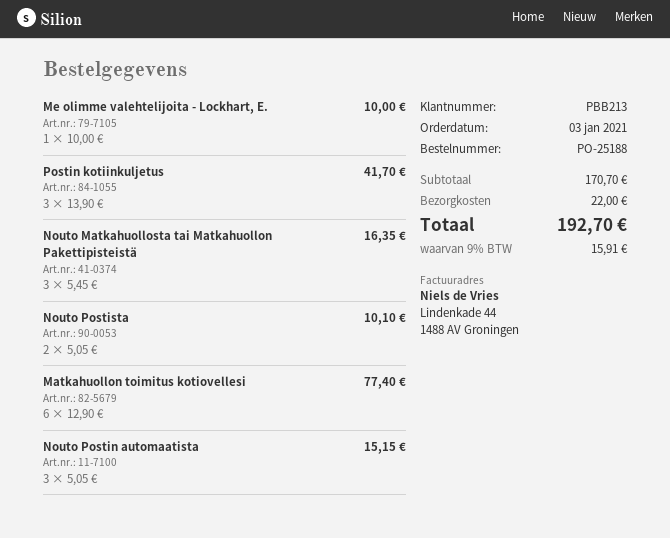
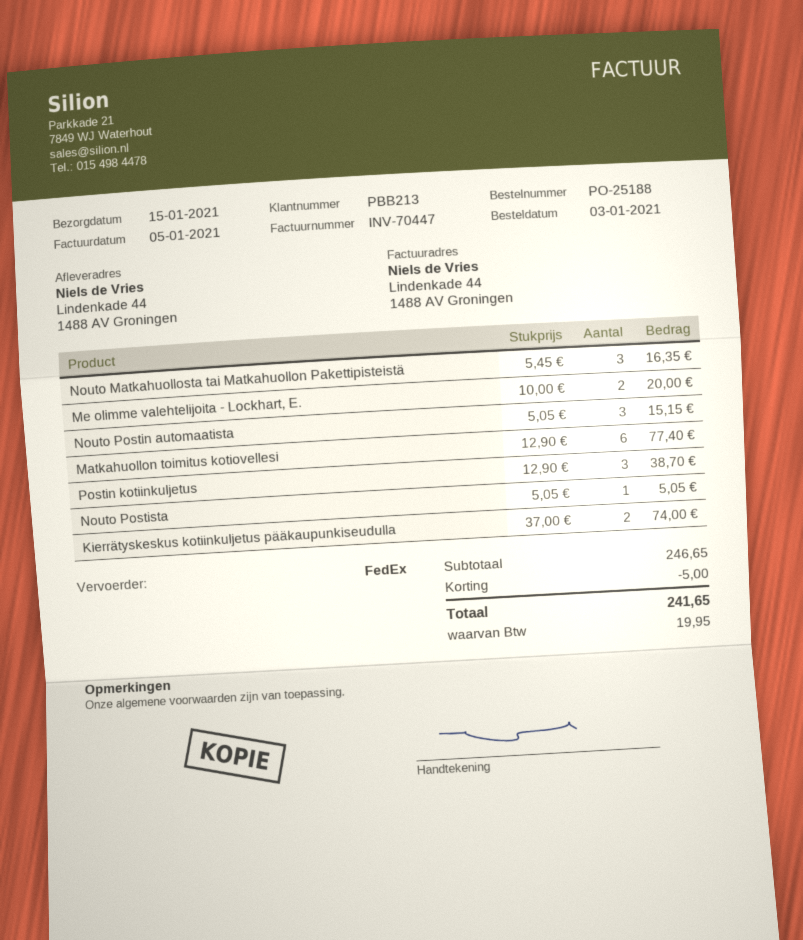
Me olimme valehtelijoita - Lockhart, E.: 1 x 10.00 = 10.00 -> 2 x 10.00 = 20.00
Postin kotiinkuljetus: 3 x 13.90 = 41.70 -> 3 x 12.90 = 38.70
Nouto Postista: 2 x 5.05 = 10.10 -> 1 x 5.05 = 5.05
Kierrätyskeskus kotiinkuljetus pääkaupunkiseudulla: none -> 2 x 37.00 = 74.00
subtotal: 170.70 -> 246.65
discount: none -> 5.00
shipping: 22.00 -> none
tax: 15.91 -> 19.95
total: 192.70 -> 241.65

